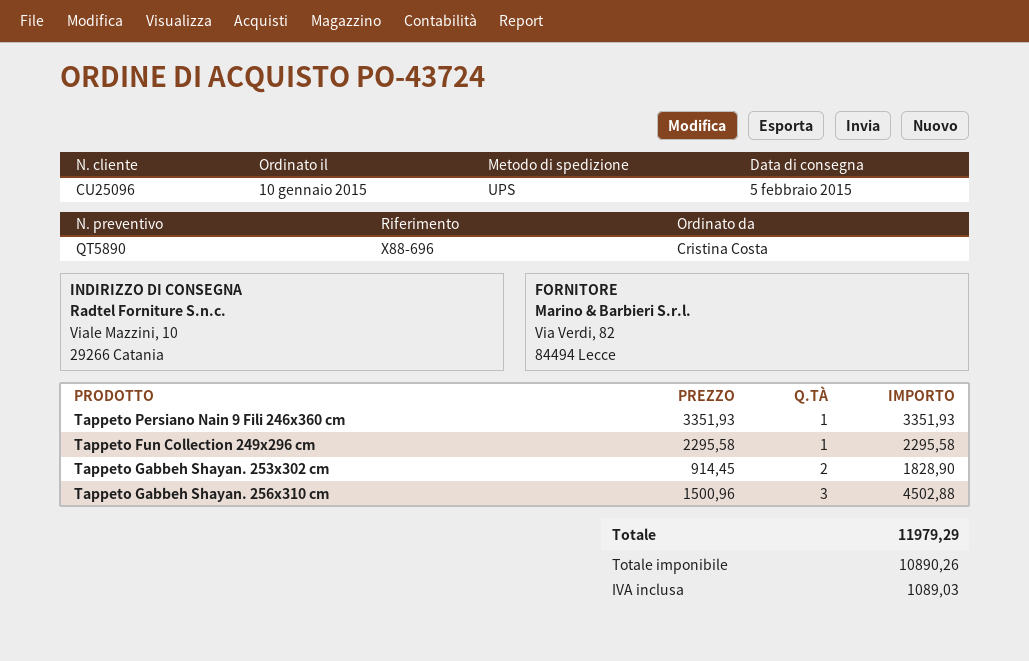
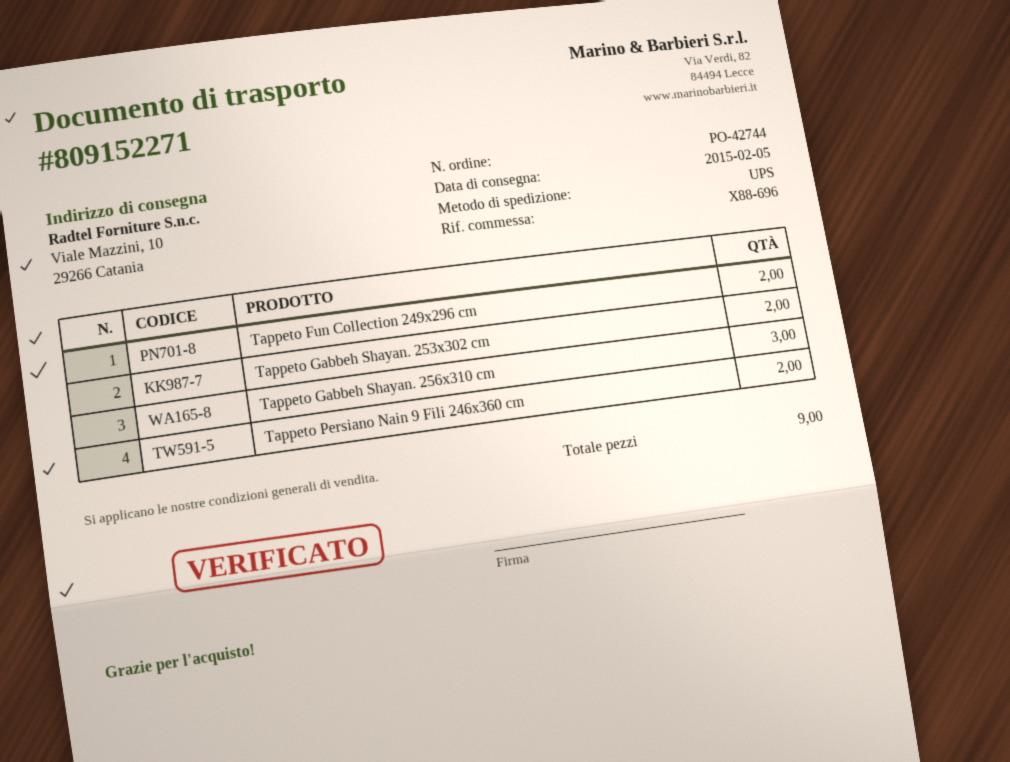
order number: PO-43724 -> PO-42744
Tappeto Persiano Nain 9 Fili 246x360 cm: 1 -> 2
Tappeto Fun Collection 249x296 cm: 1 -> 2

